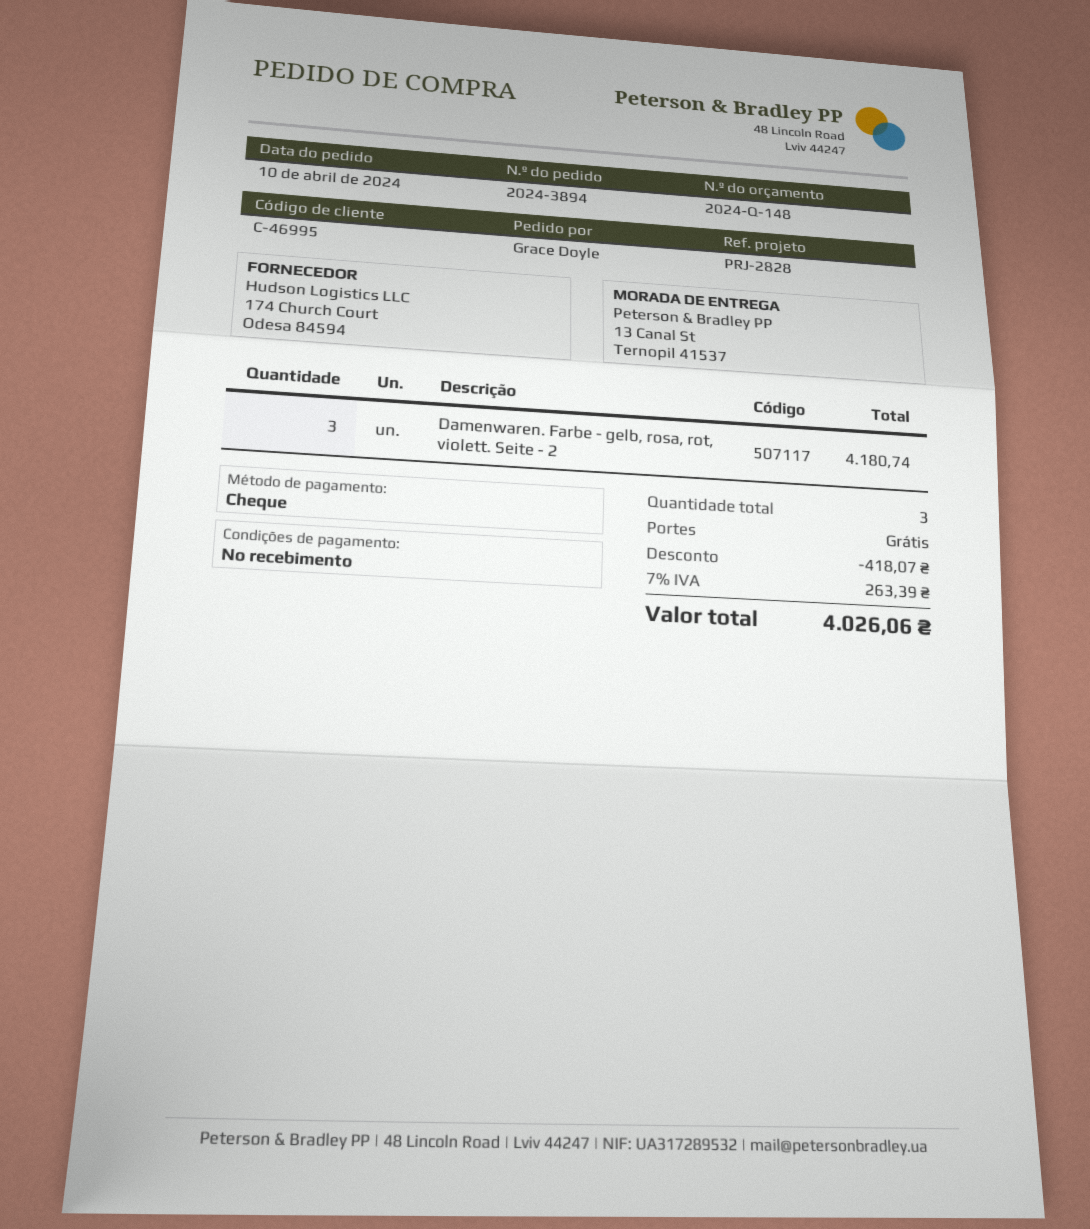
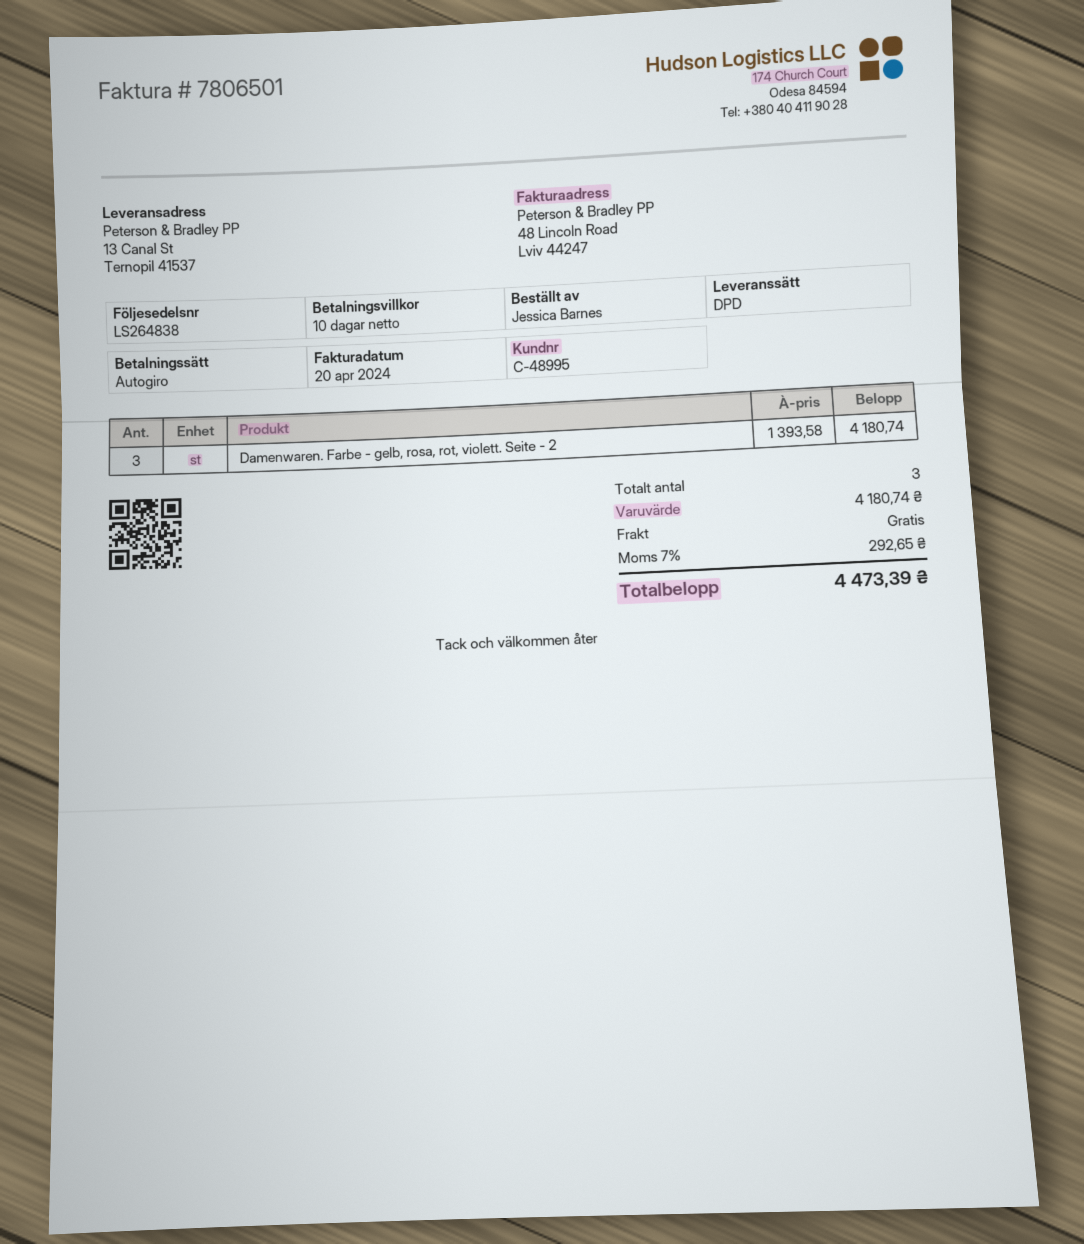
payment terms: on receipt -> 10 days
customer number: C-46995 -> C-48995
ordered by: Grace Doyle -> Jessica Barnes
payment method: cheque -> direct debit
discount: 418.07 -> none
tax: 7% = 263.39 -> 7% = 292.65
total: 4026.06 -> 4473.39

